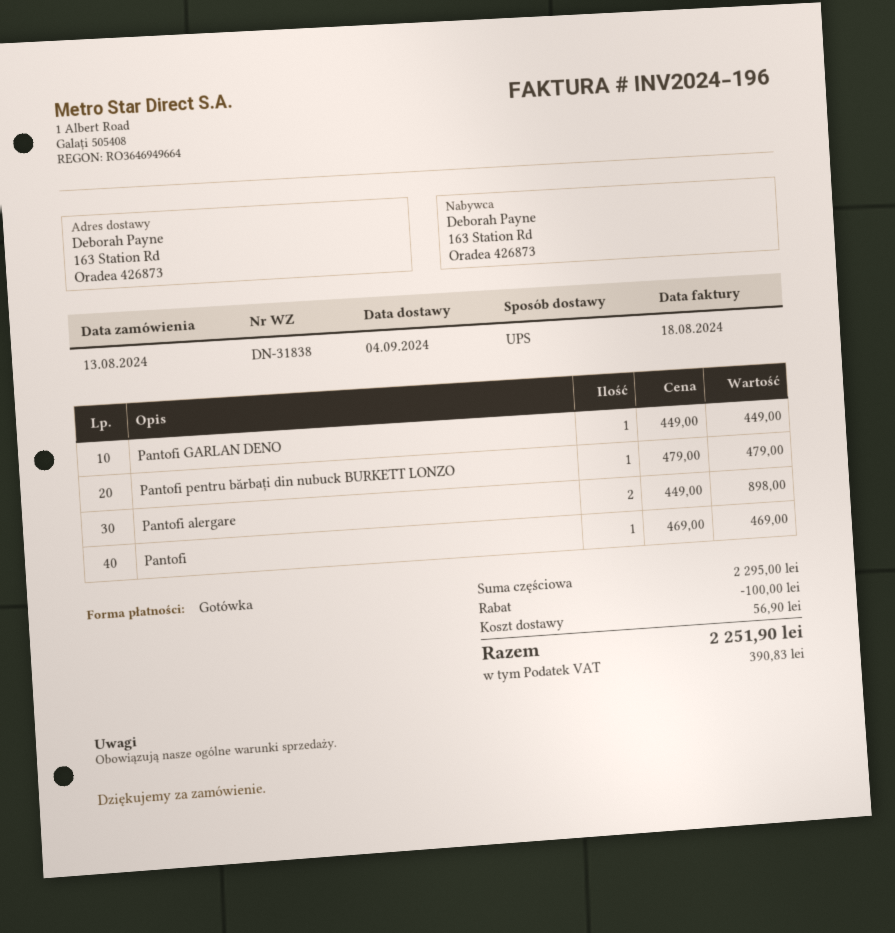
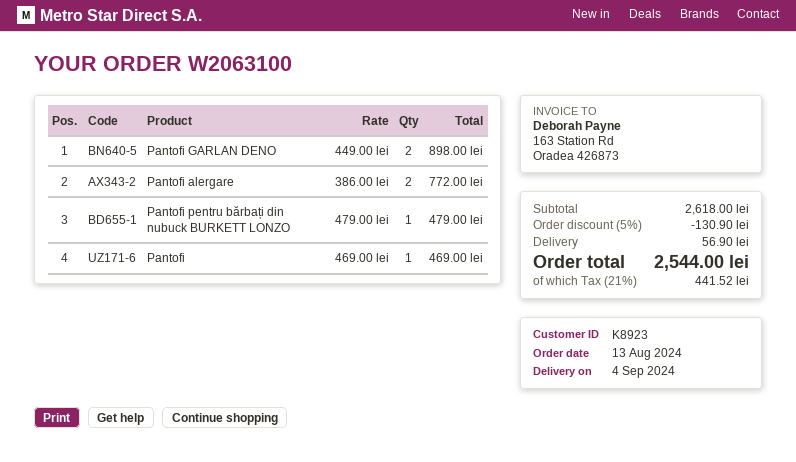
Pantofi GARLAN DENO: 1 x 449.00 = 449.00 -> 2 x 449.00 = 898.00
Pantofi alergare: 2 x 449.00 = 898.00 -> 2 x 386.00 = 772.00
subtotal: 2295.00 -> 2618.00
discount: 100.00 -> 130.90
tax: 390.83 -> 441.52
total: 2251.90 -> 2544.00

